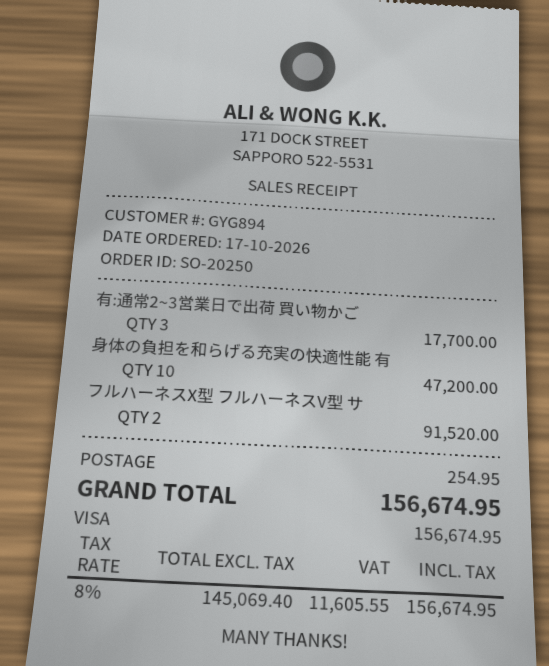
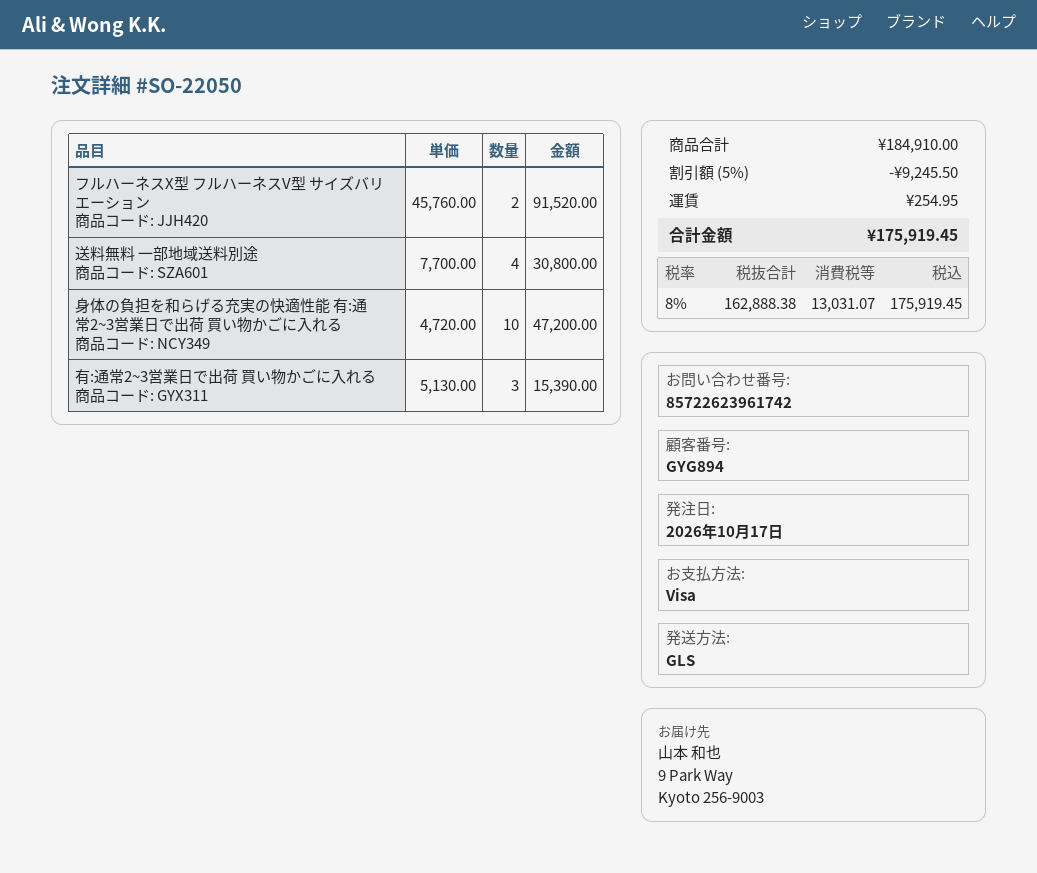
order number: SO-20250 -> SO-22050
有:通常2~3営業日で出荷 買い物かご: 3 for 17700.00 -> 3 for 15390.00
送料無料 一部地域送料別途: none -> 4 for 30800.00
discount: none -> 5% = 9245.50
net: 145069.40 -> 162888.38
tax: 8% = 11605.55 -> 8% = 13031.07
total: 156674.95 -> 175919.45

